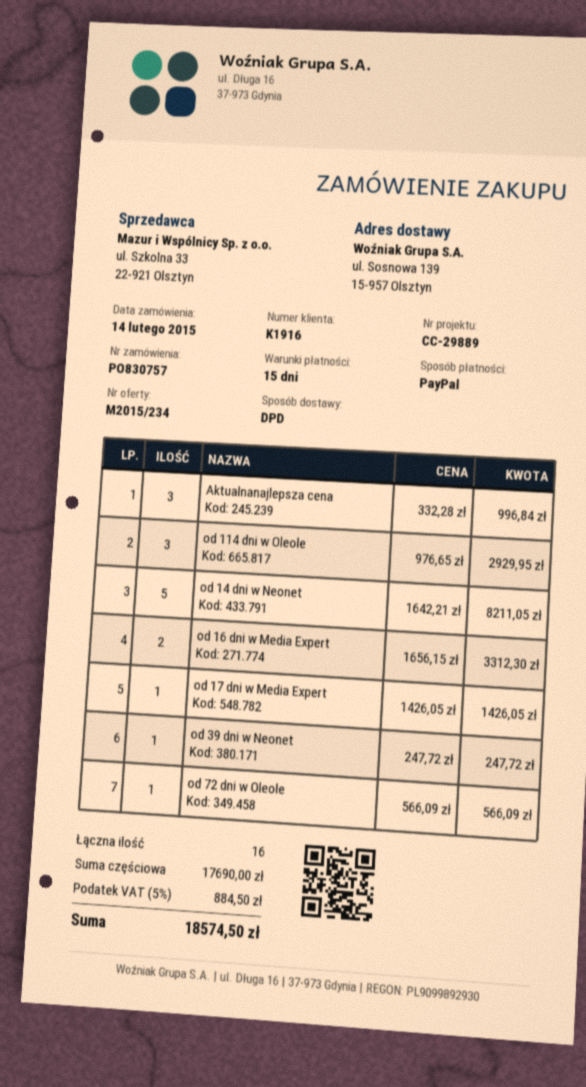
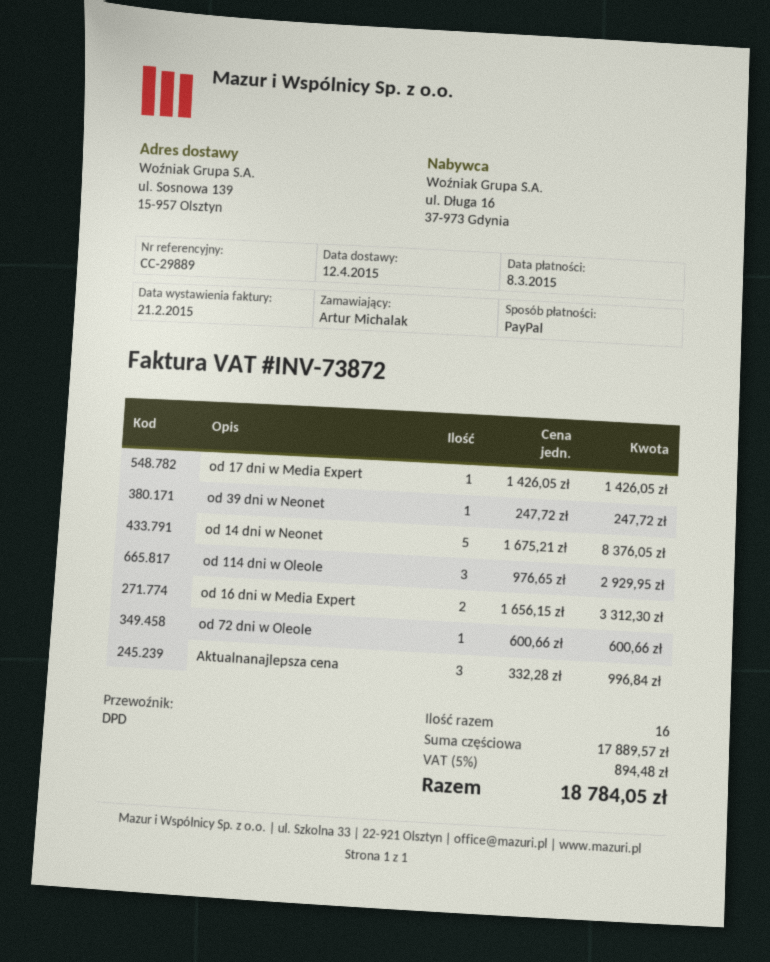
od 14 dni w Neonet: 5 x 1642.21 = 8211.05 -> 5 x 1675.21 = 8376.05
od 72 dni w Oleole: 1 x 566.09 = 566.09 -> 1 x 600.66 = 600.66
subtotal: 17690.00 -> 17889.57
tax: 5% = 884.50 -> 5% = 894.48
total: 18574.50 -> 18784.05

